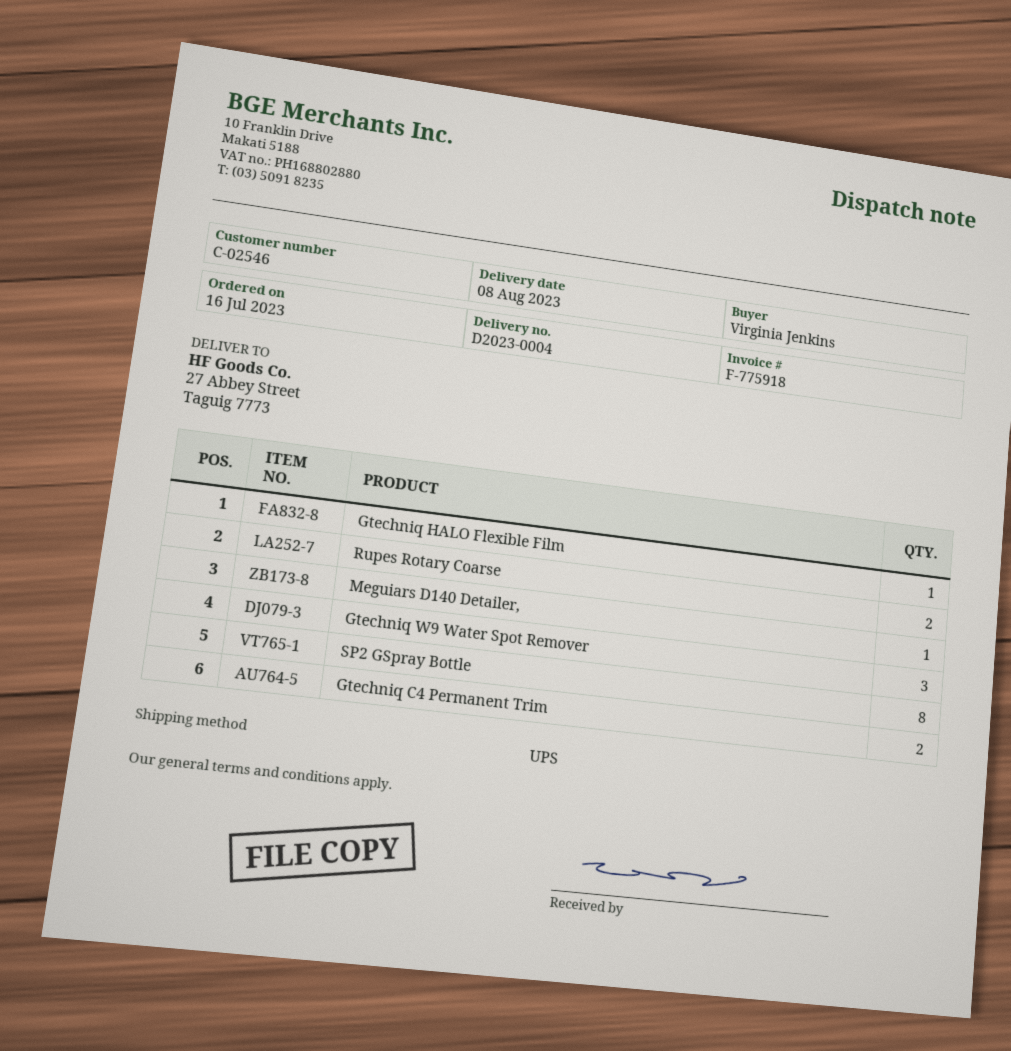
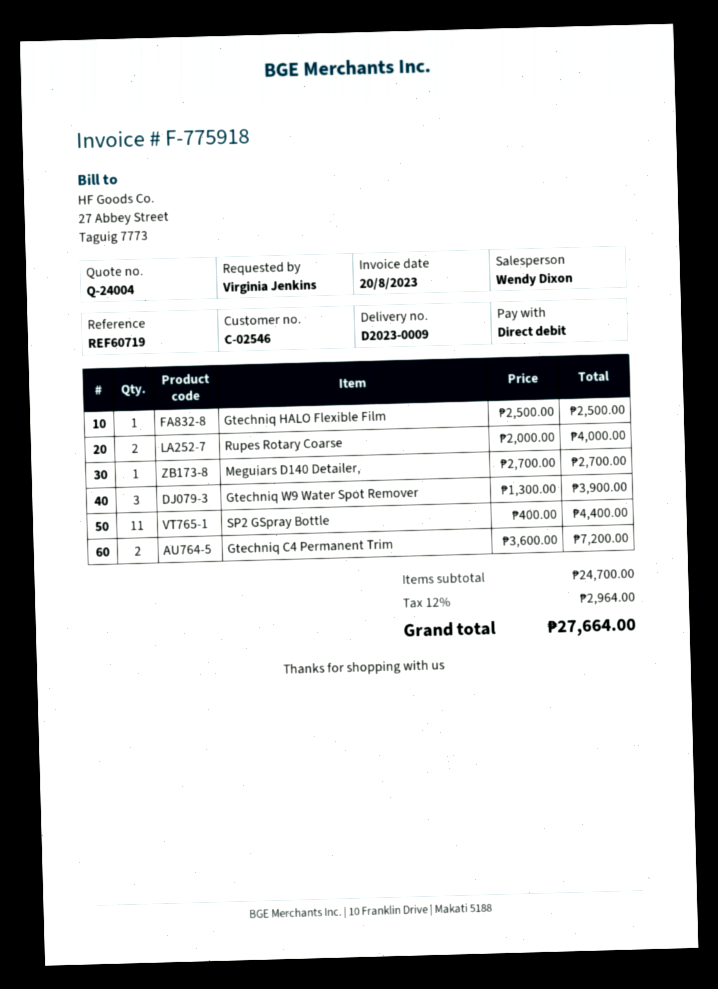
delivery note number: D2023-0004 -> D2023-0009
SP2 GSpray Bottle: 8 -> 11

